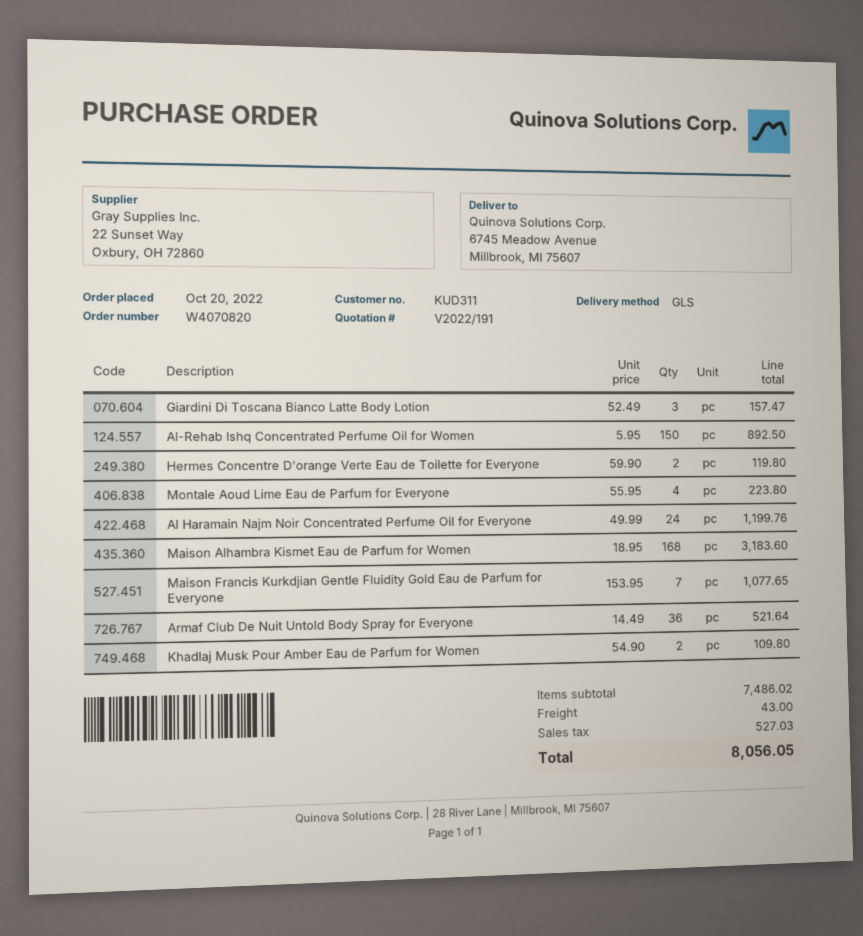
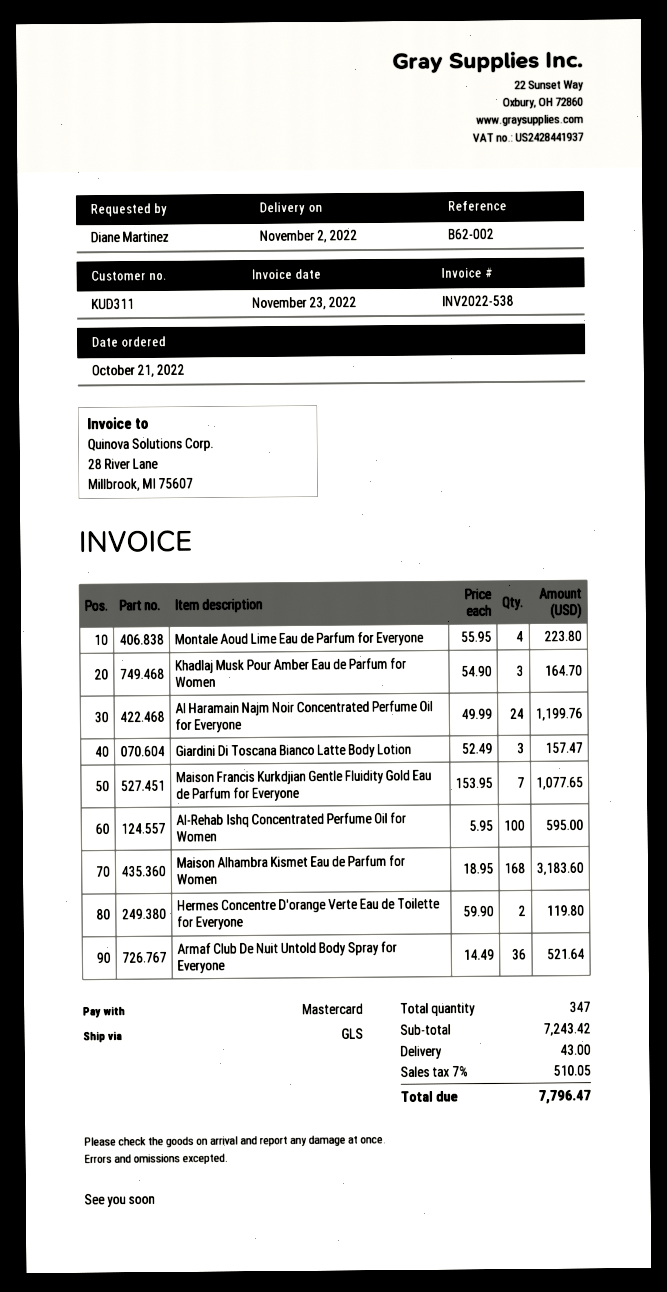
order date: 2022-10-20 -> 2022-10-21
Al-Rehab Ishq Concentrated Perfume Oil for Women: 150 x 5.95 = 892.50 -> 100 x 5.95 = 595.00
Khadlaj Musk Pour Amber Eau de Parfum for Women: 2 x 54.90 = 109.80 -> 3 x 54.90 = 164.70
subtotal: 7486.02 -> 7243.42
tax: 527.03 -> 510.05
total: 8056.05 -> 7796.47

